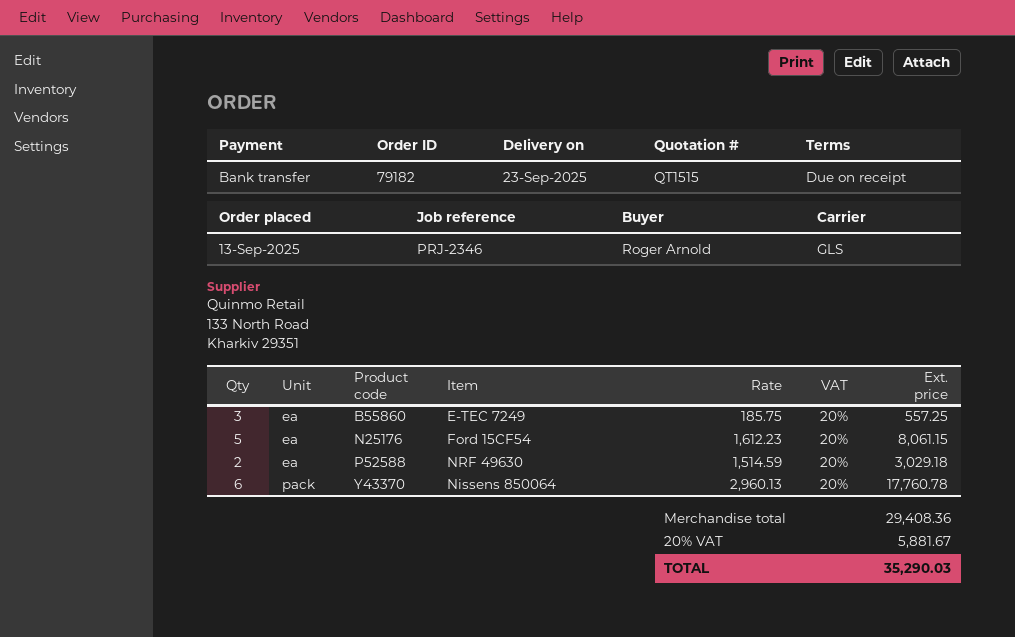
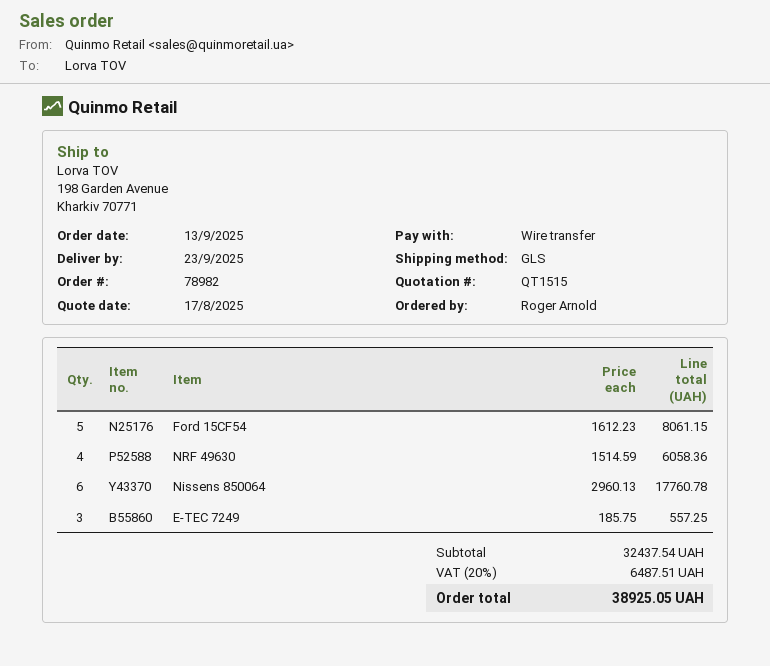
order number: 79182 -> 78982
NRF 49630: 2 x 1514.59 = 3029.18 -> 4 x 1514.59 = 6058.36
subtotal: 29408.36 -> 32437.54
tax: 20% = 5881.67 -> 20% = 6487.51
total: 35290.03 -> 38925.05

